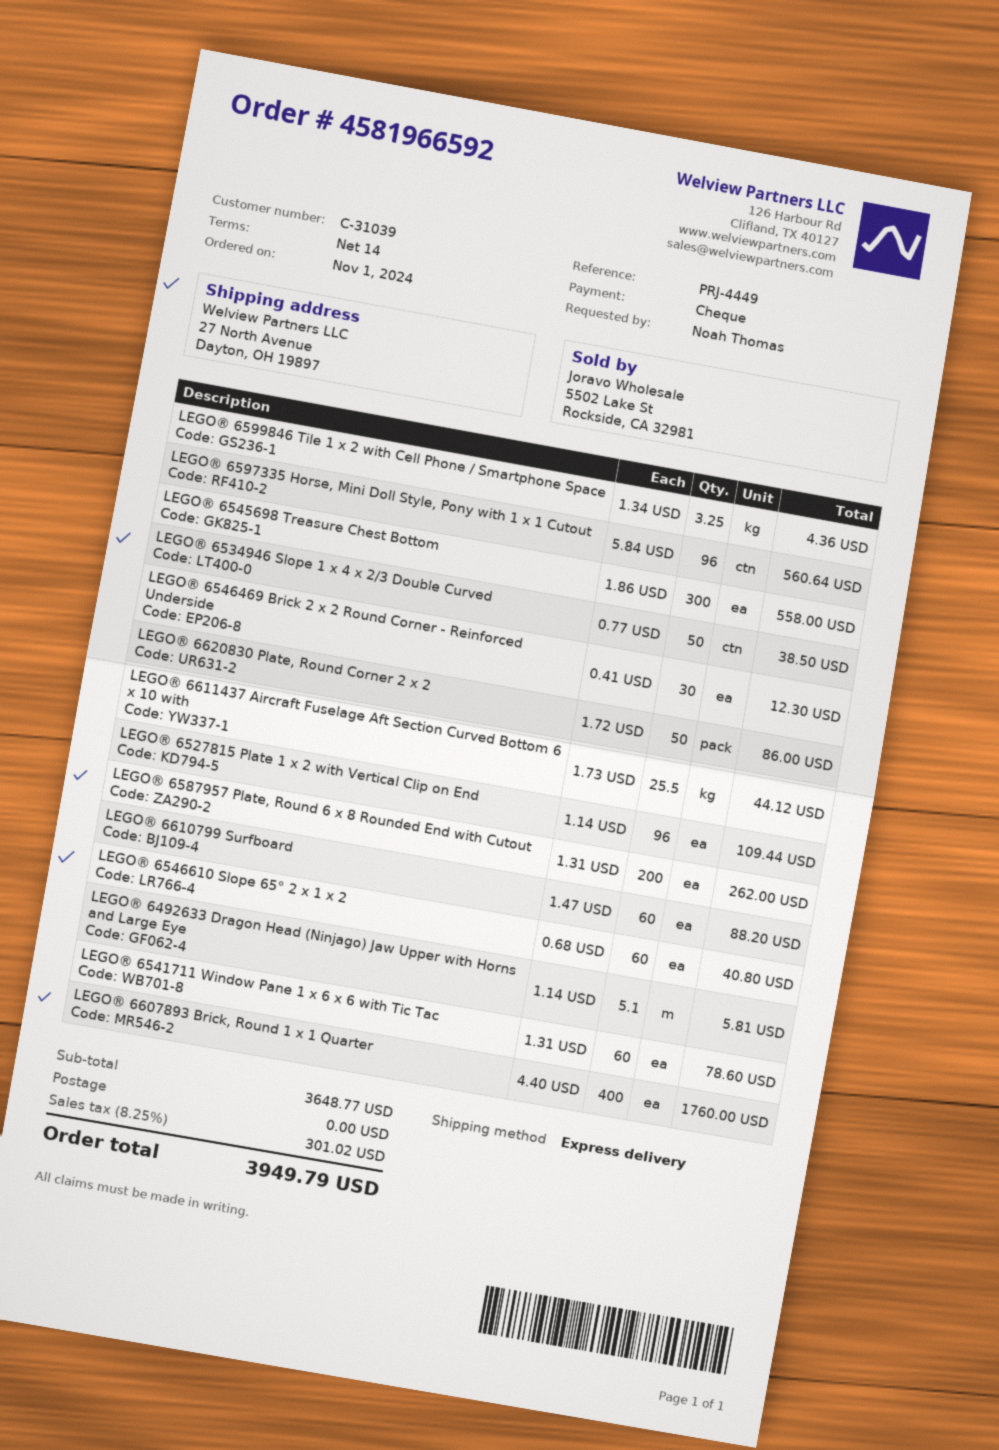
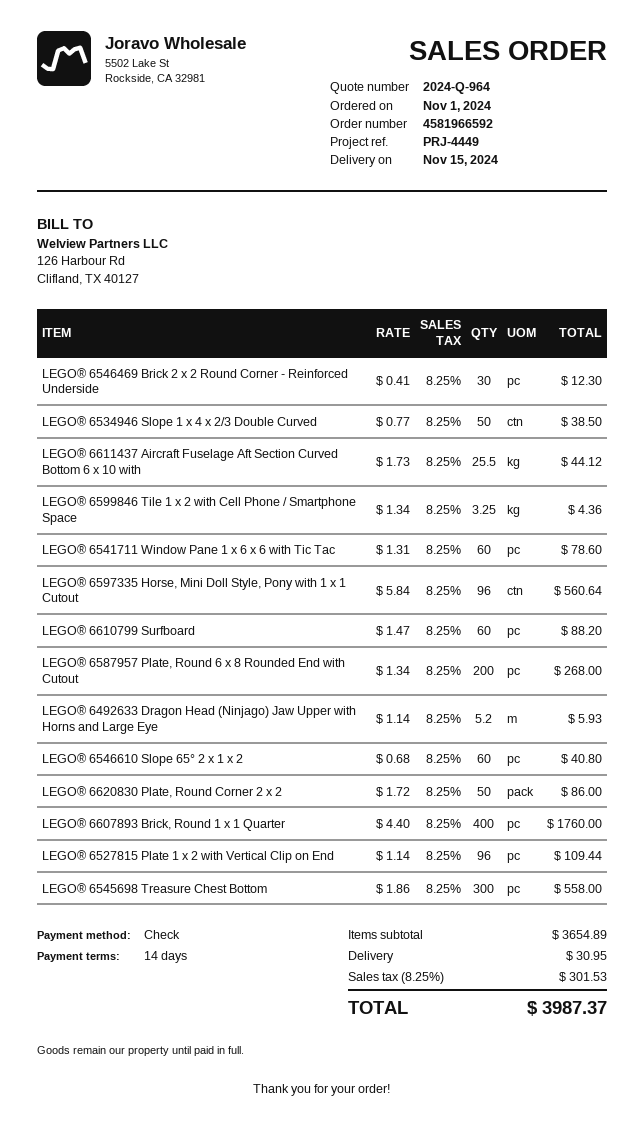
LEGO® 6587957 Plate, Round 6 x 8 Rounded End with Cutout: 200 x 1.31 = 262.00 -> 200 x 1.34 = 268.00
LEGO® 6492633 Dragon Head (Ninjago) Jaw Upper with Horns and Large Eye: 5.1 x 1.14 = 5.81 -> 5.2 x 1.14 = 5.93
subtotal: 3648.77 -> 3654.89
shipping: 0.00 -> 30.95
tax: 8.25% = 301.02 -> 8.25% = 301.53
total: 3949.79 -> 3987.37

